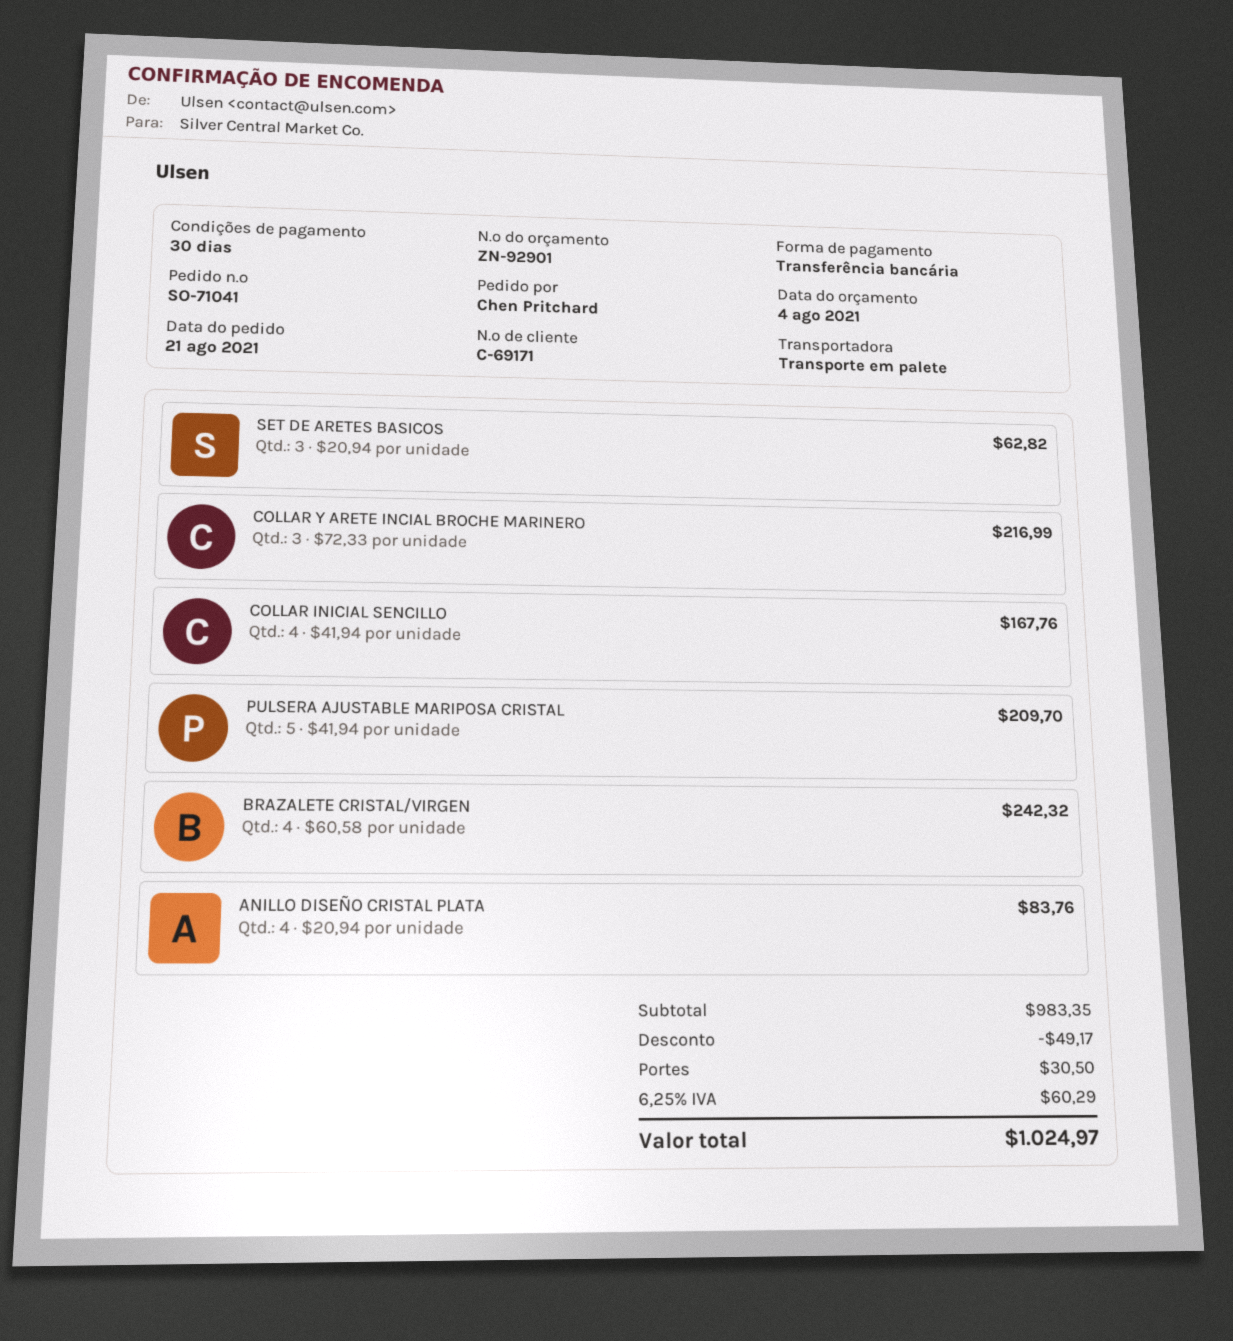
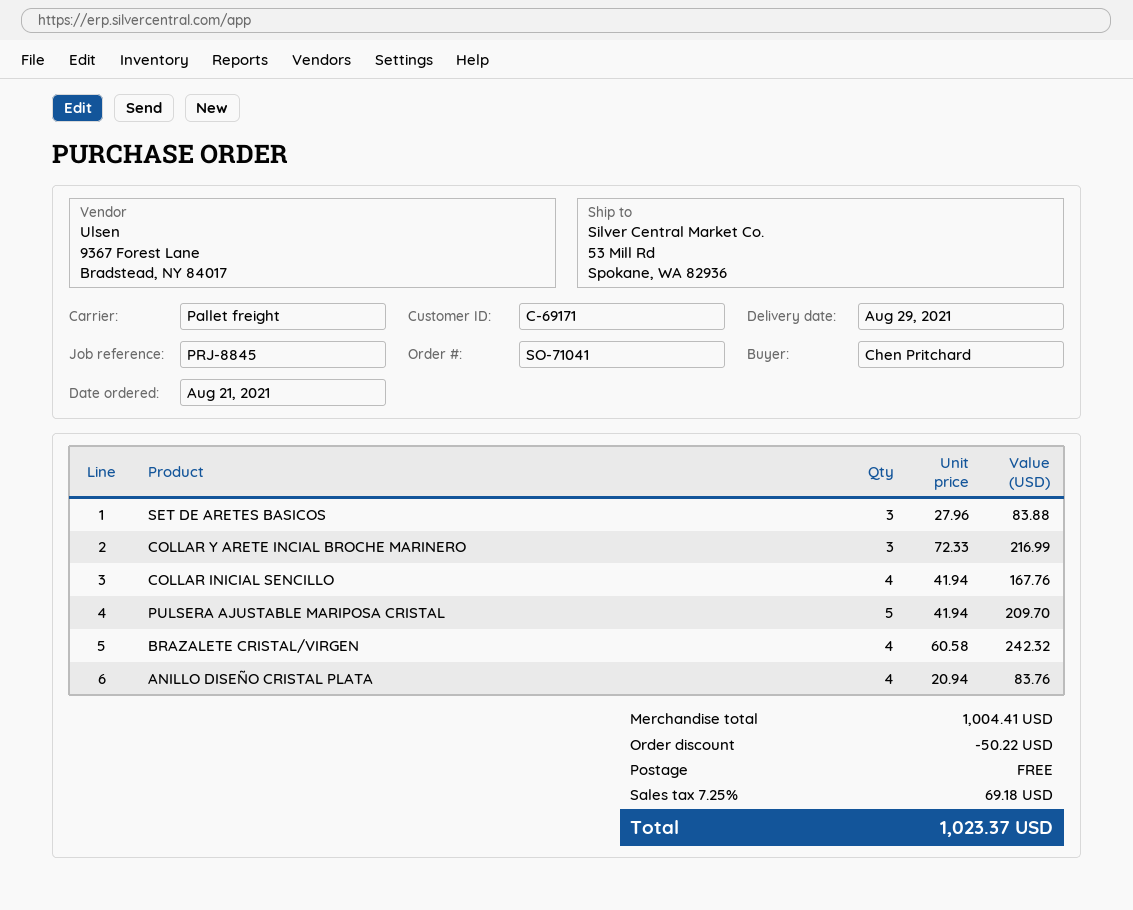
SET DE ARETES BASICOS: 3 x 20.94 = 62.82 -> 3 x 27.96 = 83.88
subtotal: 983.35 -> 1004.41
discount: 49.17 -> 50.22
shipping: 30.50 -> 0.00
tax: 6.25% = 60.29 -> 7.25% = 69.18
total: 1024.97 -> 1023.37

